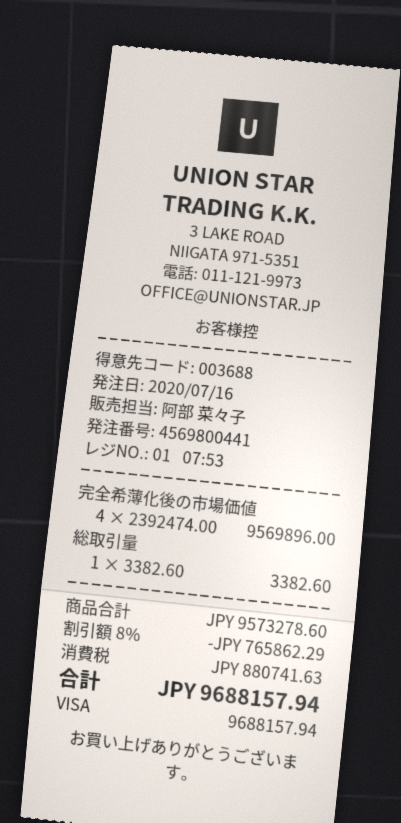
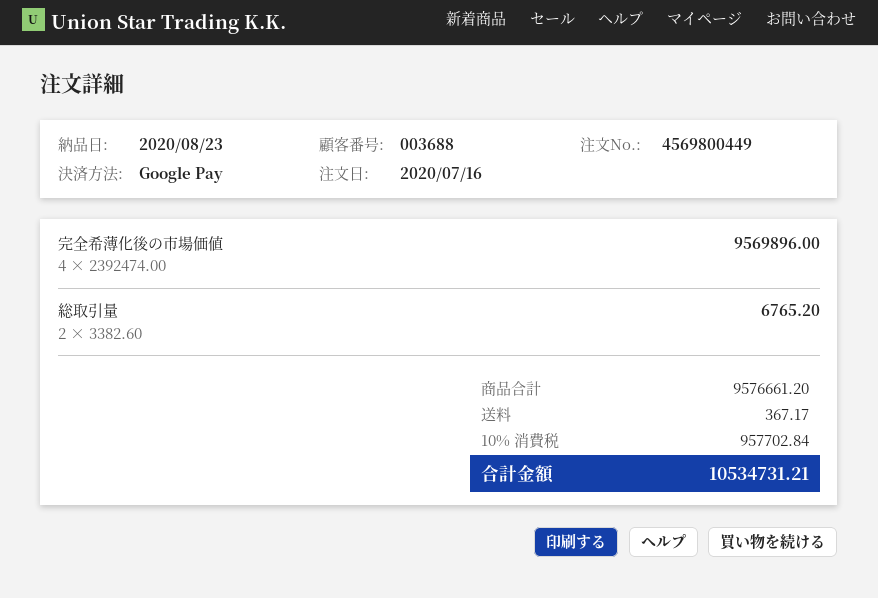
order number: 4569800441 -> 4569800449
payment method: Visa -> Google Pay
総取引量: 1 x 3382.60 = 3382.60 -> 2 x 3382.60 = 6765.20
subtotal: 9573278.60 -> 9576661.20
discount: 8% = 765862.29 -> none
shipping: none -> 367.17
tax: 880741.63 -> 957702.84
total: 9688157.94 -> 10534731.21

